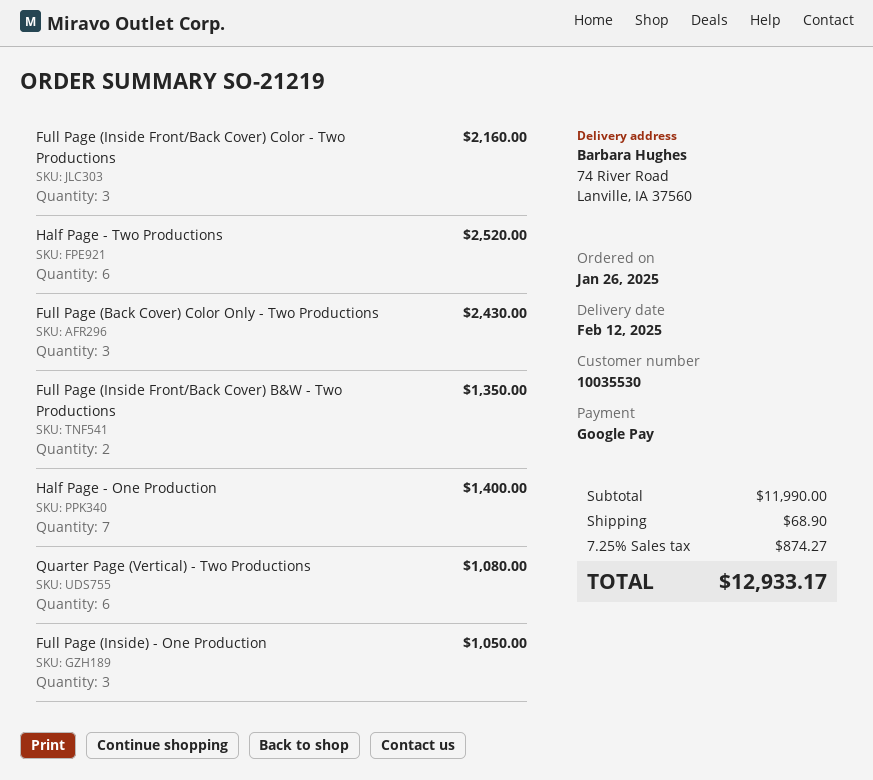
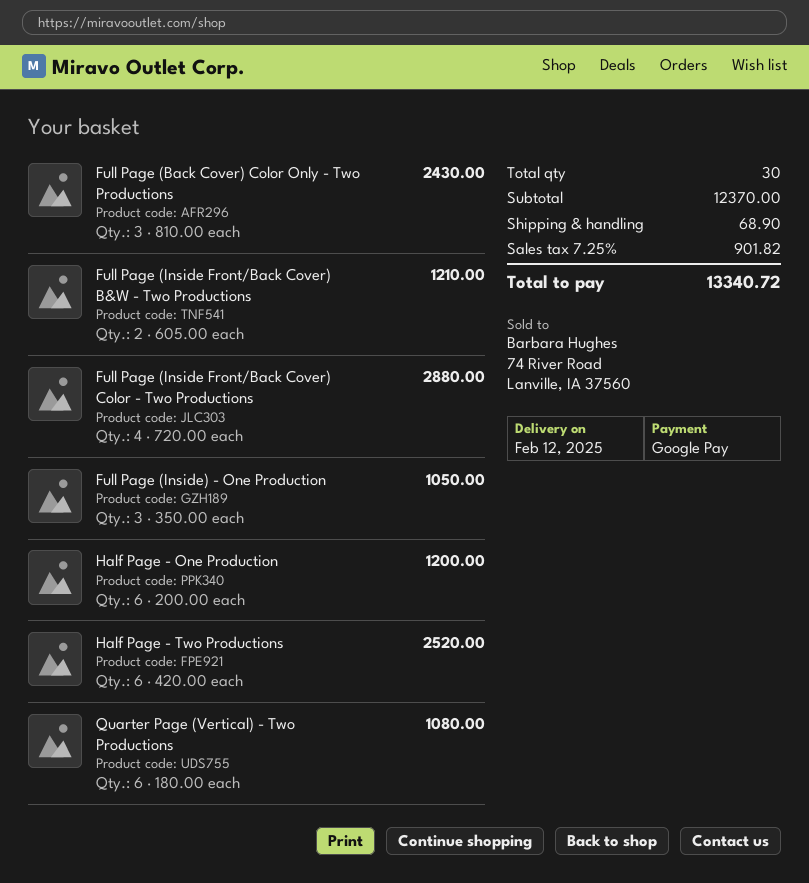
Full Page (Inside Front/Back Cover) Color - Two Productions: 3 for 2160.00 -> 4 for 2880.00
Full Page (Inside Front/Back Cover) B&W - Two Productions: 2 for 1350.00 -> 2 for 1210.00
Half Page - One Production: 7 for 1400.00 -> 6 for 1200.00
subtotal: 11990.00 -> 12370.00
tax: 7.25% = 874.27 -> 7.25% = 901.82
total: 12933.17 -> 13340.72

